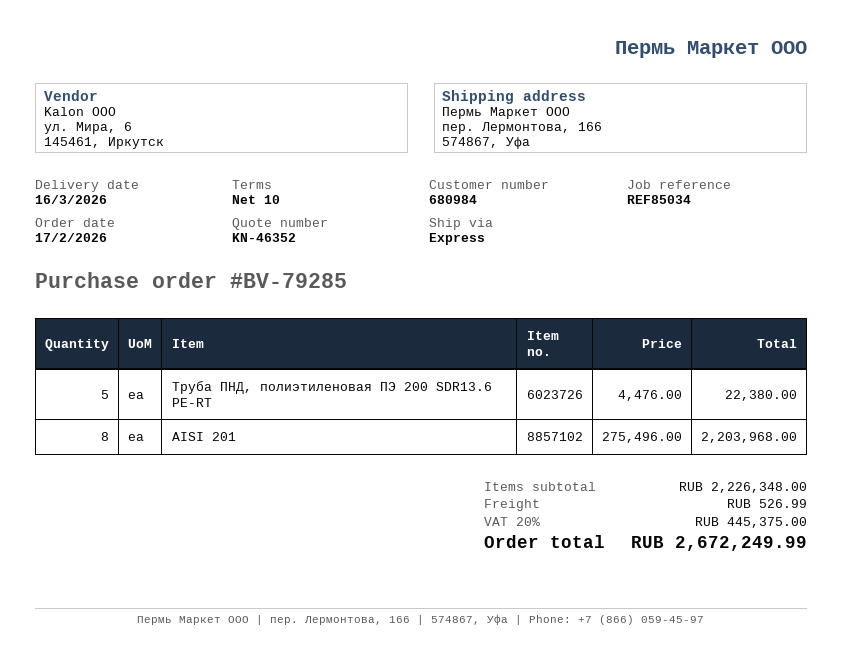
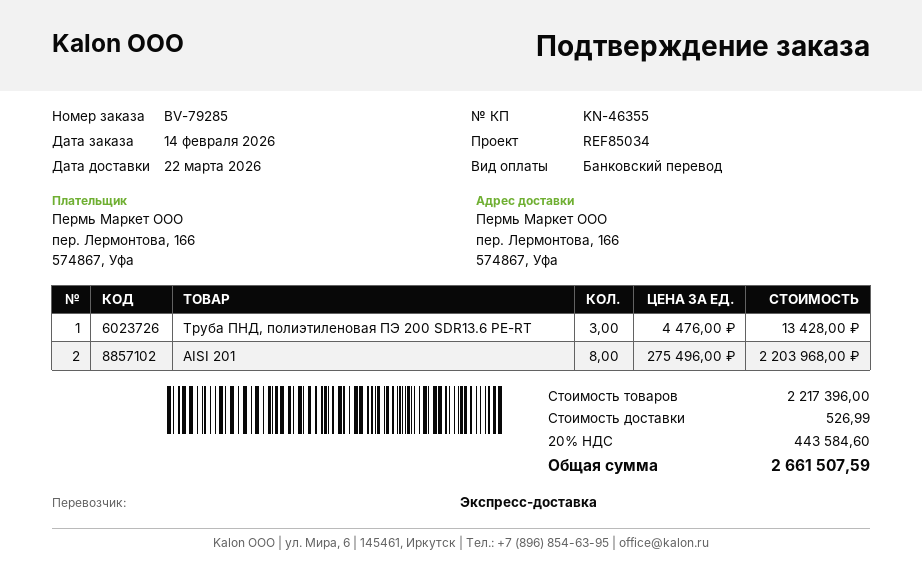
quote number: KN-46352 -> KN-46355
order date: 2026-02-17 -> 2026-02-14
delivery date: 2026-03-16 -> 2026-03-22
Труба ПНД, полиэтиленовая ПЭ 200 SDR13.6 PE-RT: 5 x 4476.00 = 22380.00 -> 3 x 4476.00 = 13428.00
subtotal: 2226348.00 -> 2217396.00
tax: 20% = 445375.00 -> 20% = 443584.60
total: 2672249.99 -> 2661507.59

